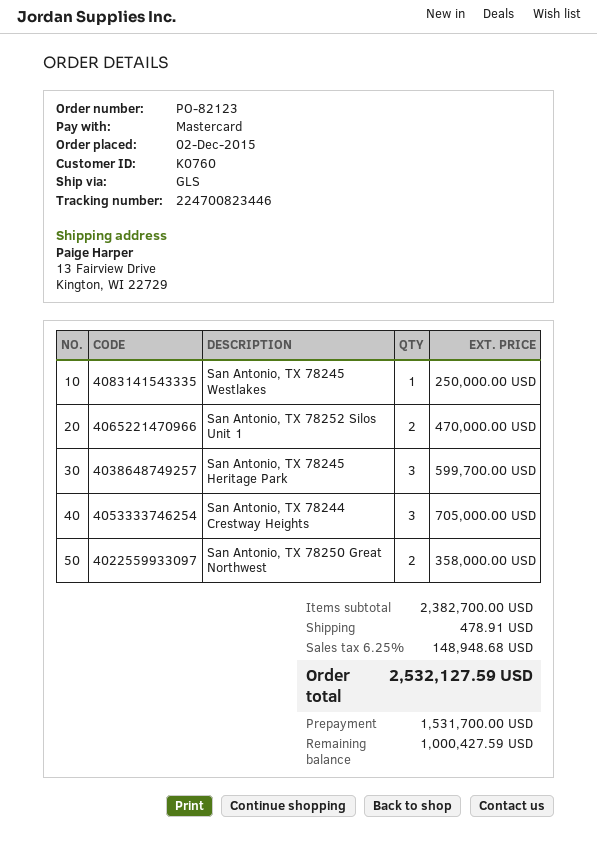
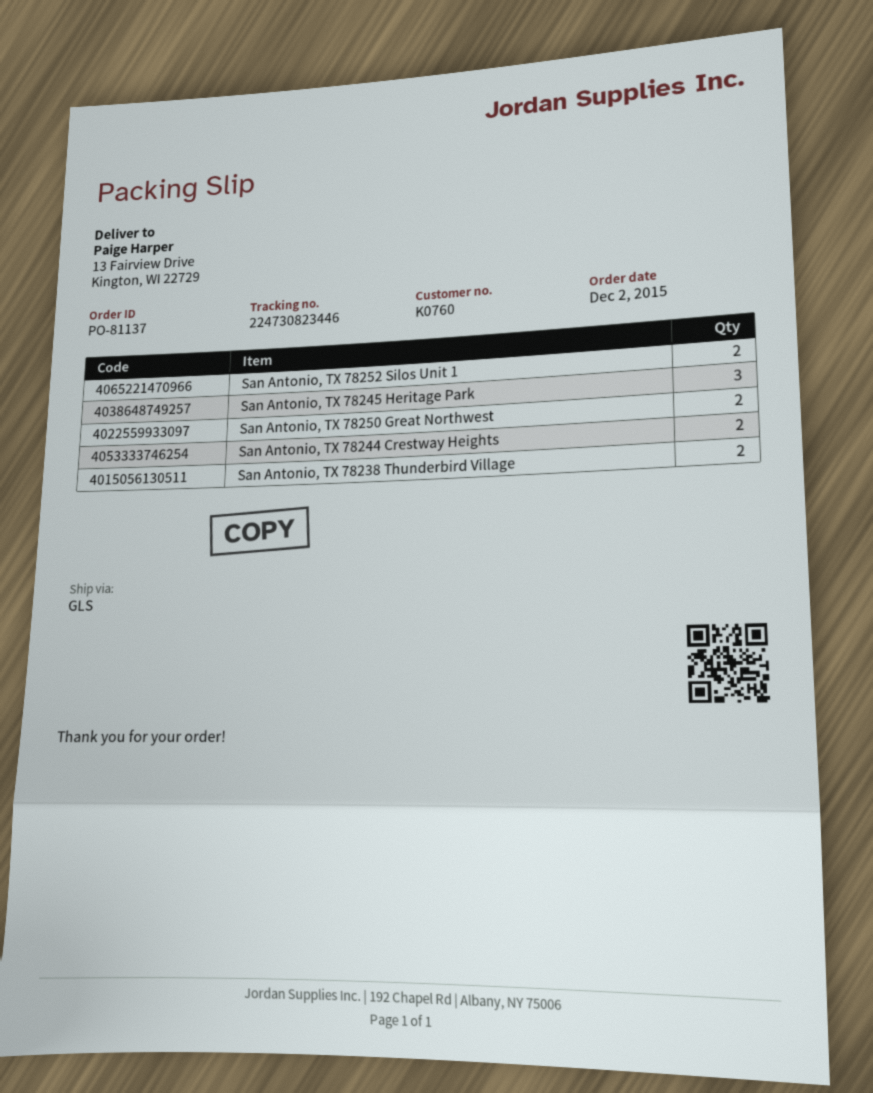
order number: PO-82123 -> PO-81137
tracking number: 224700823446 -> 224730823446
San Antonio, TX 78245 Westlakes: 1 -> none
San Antonio, TX 78244 Crestway Heights: 3 -> 2
San Antonio, TX 78238 Thunderbird Village: none -> 2

